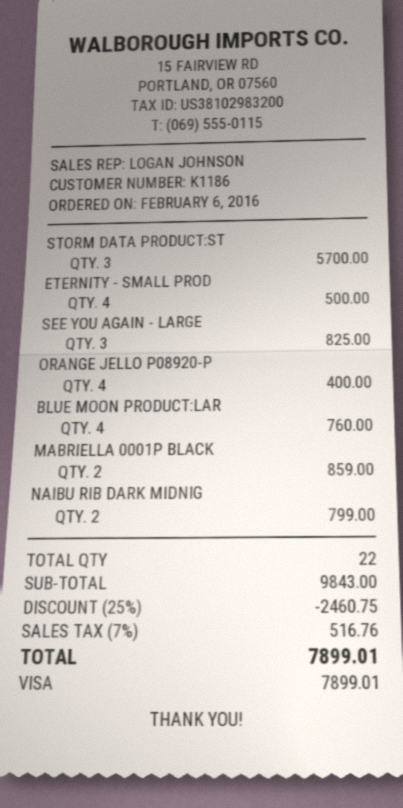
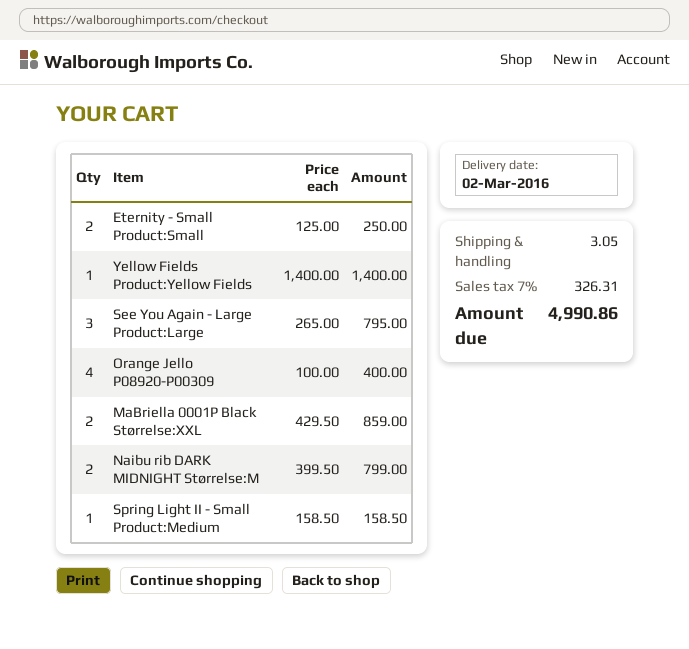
STORM DATA PRODUCT:ST: 3 for 5700.00 -> none
ETERNITY - SMALL PROD: 4 for 500.00 -> 2 for 250.00
SEE YOU AGAIN - LARGE: 3 for 825.00 -> 3 for 795.00
BLUE MOON PRODUCT:LAR: 4 for 760.00 -> none
Yellow Fields Product:Yellow Fields: none -> 1 for 1400.00
Spring Light II - Small Product:Medium: none -> 1 for 158.50
discount: 25% = 2460.75 -> none
shipping: none -> 3.05
tax: 7% = 516.76 -> 7% = 326.31
total: 7899.01 -> 4990.86

